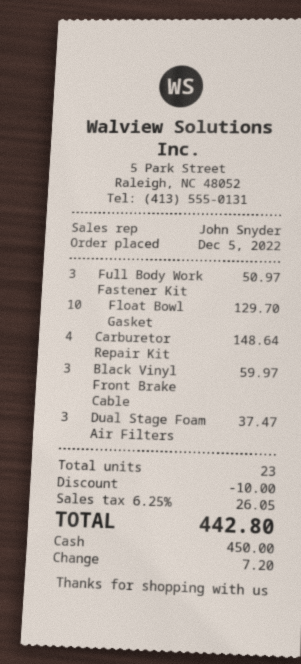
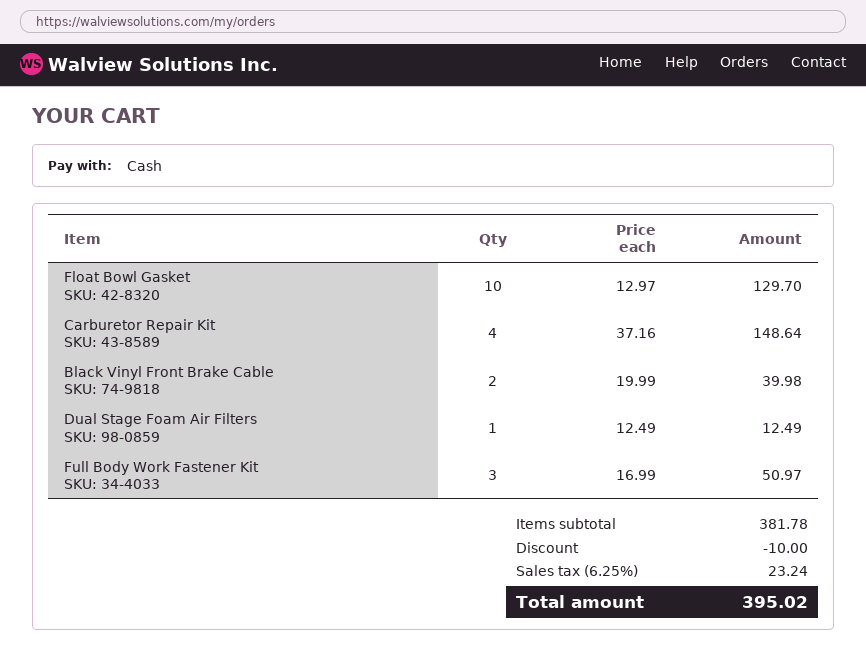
Black Vinyl Front Brake Cable: 3 for 59.97 -> 2 for 39.98
Dual Stage Foam Air Filters: 3 for 37.47 -> 1 for 12.49
tax: 6.25% = 26.05 -> 6.25% = 23.24
total: 442.80 -> 395.02

